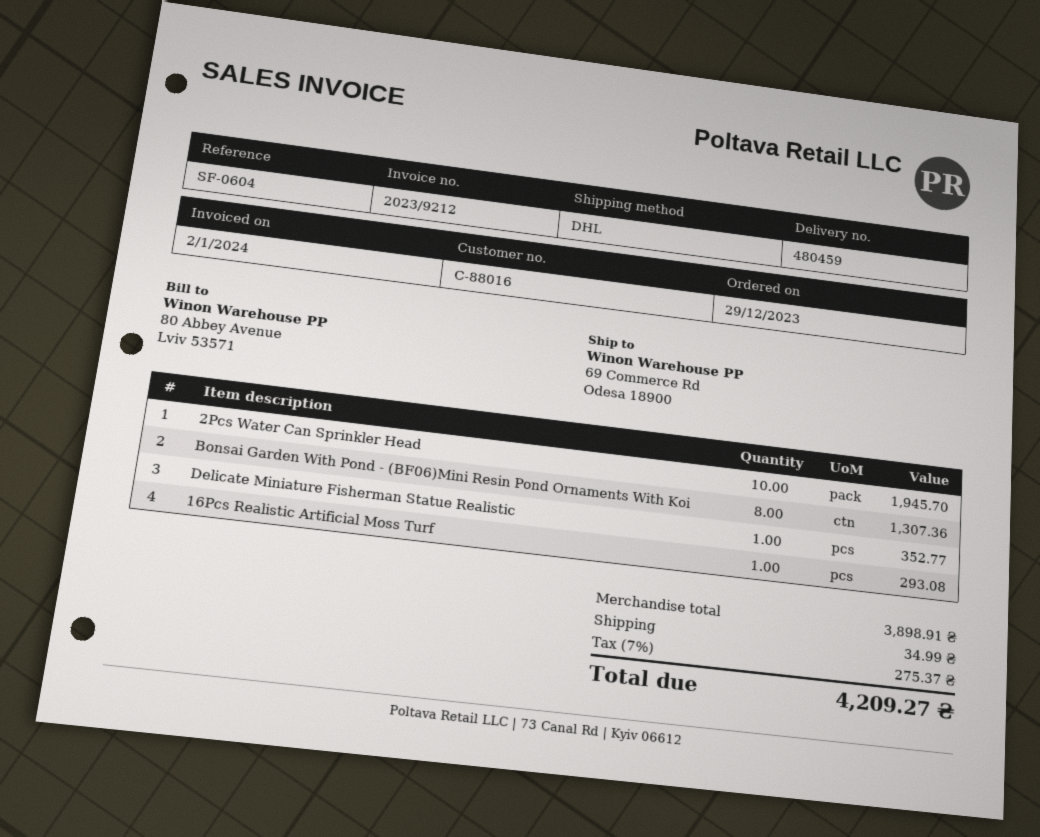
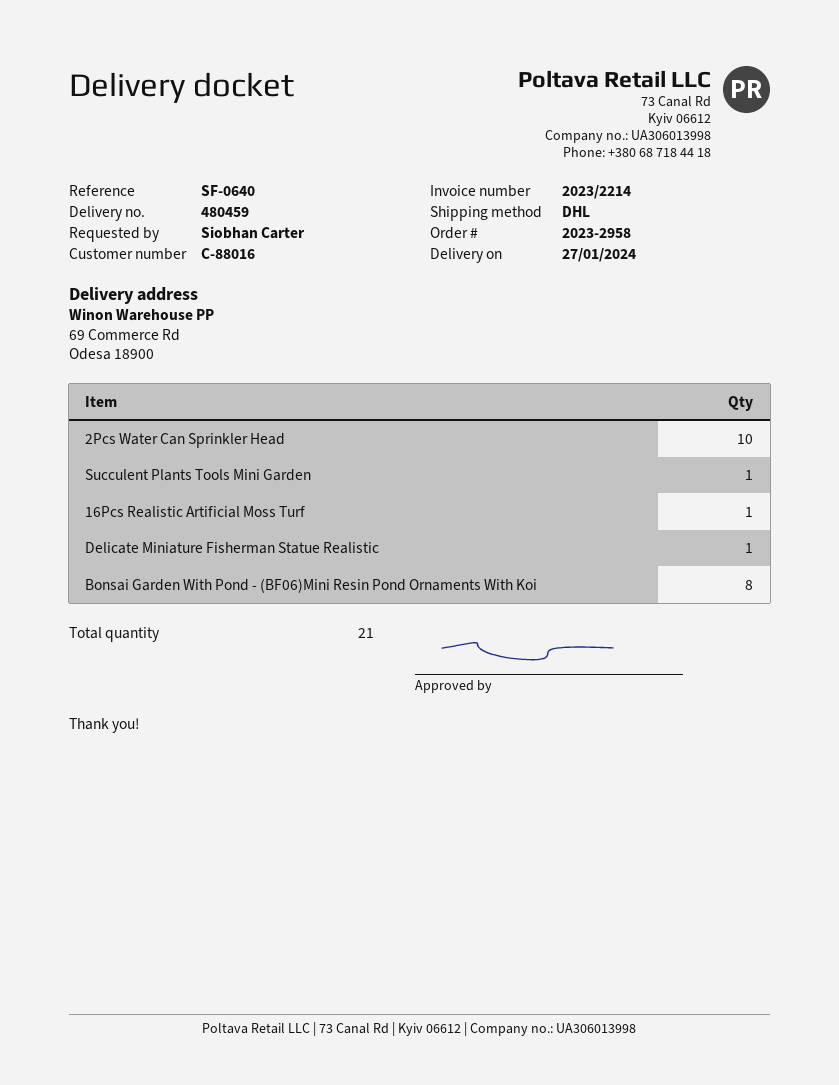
invoice number: 2023/9212 -> 2023/2214
reference: SF-0604 -> SF-0640
Succulent Plants Tools Mini Garden: none -> 1

